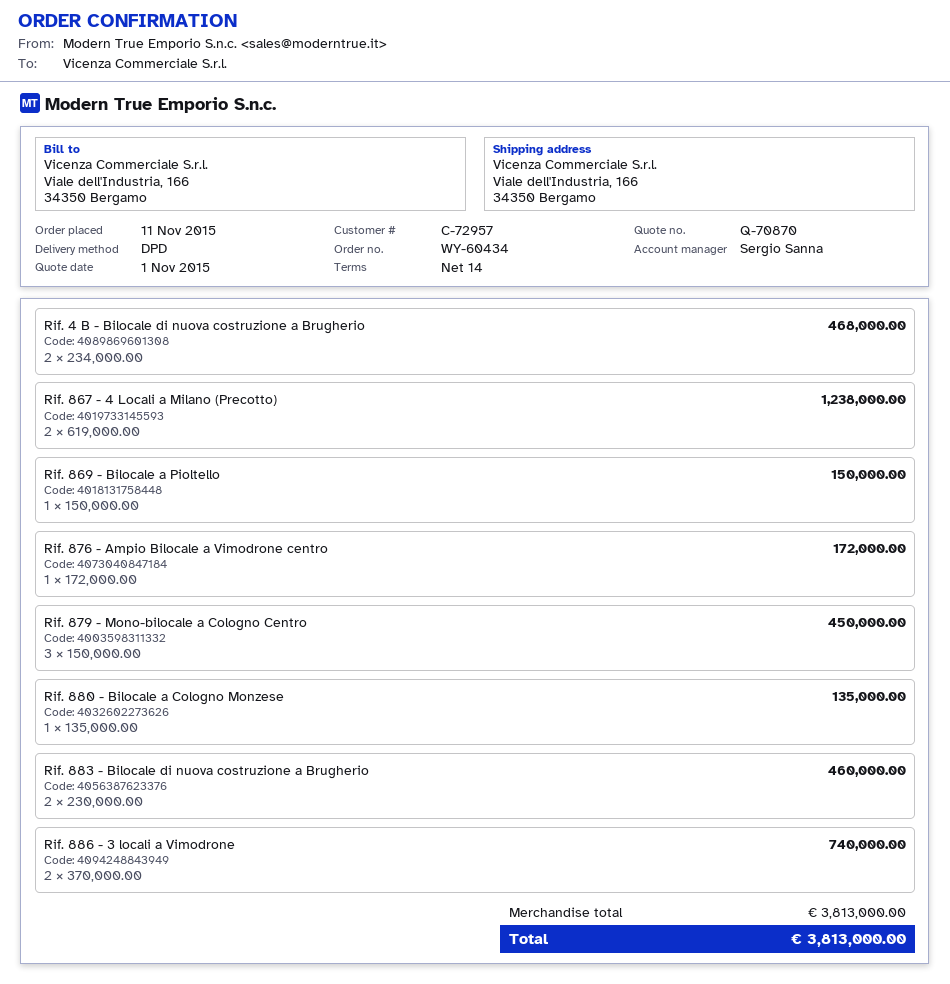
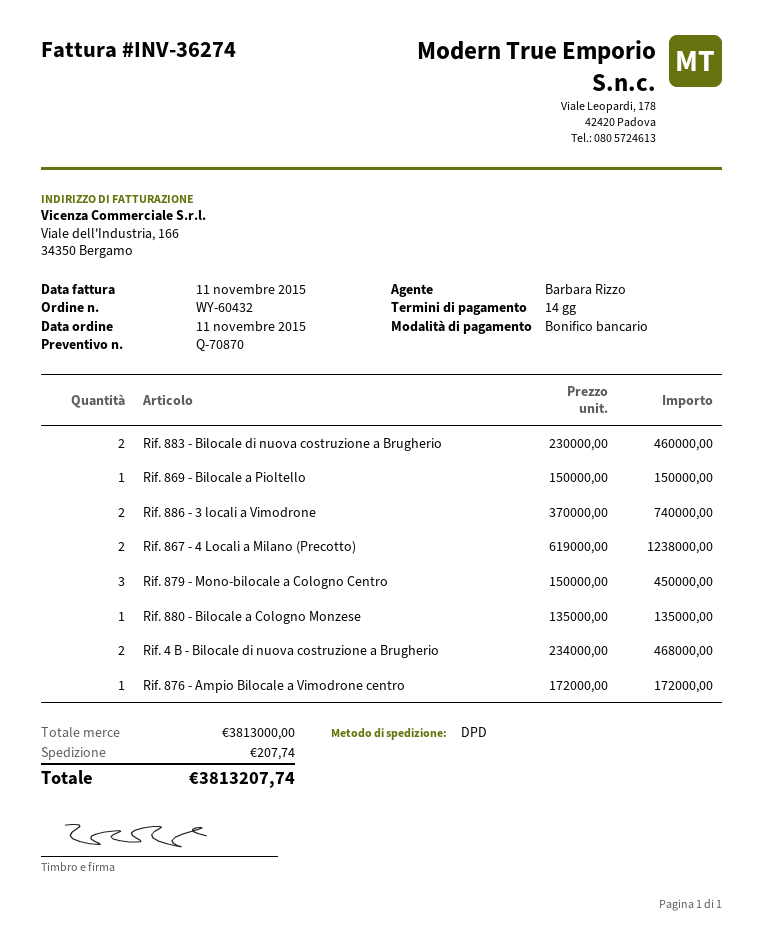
order number: WY-60434 -> WY-60432
sales rep: Sergio Sanna -> Barbara Rizzo
shipping: none -> 207.74
total: 3813000.00 -> 3813207.74

